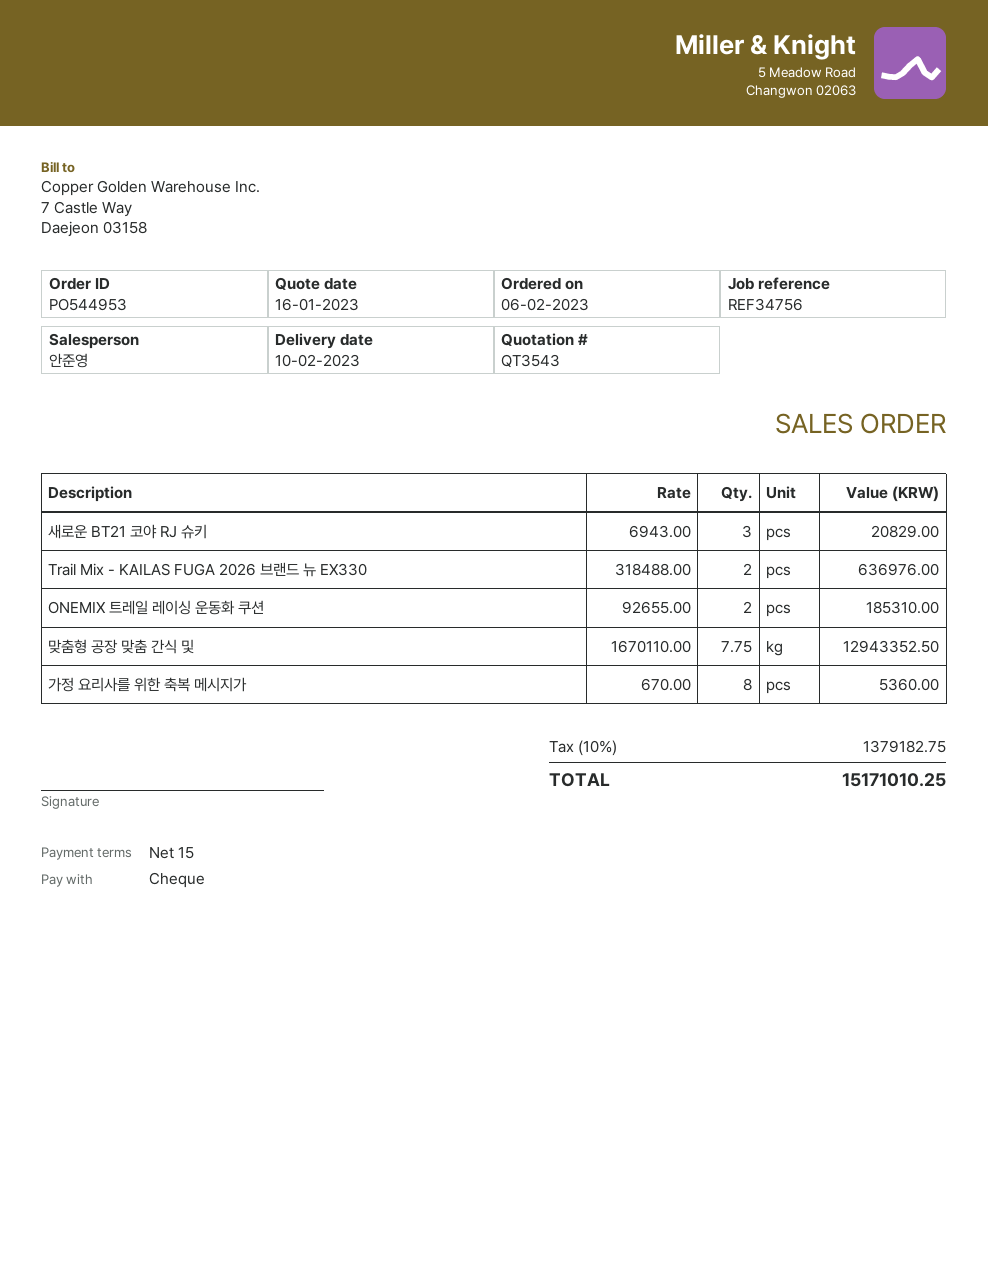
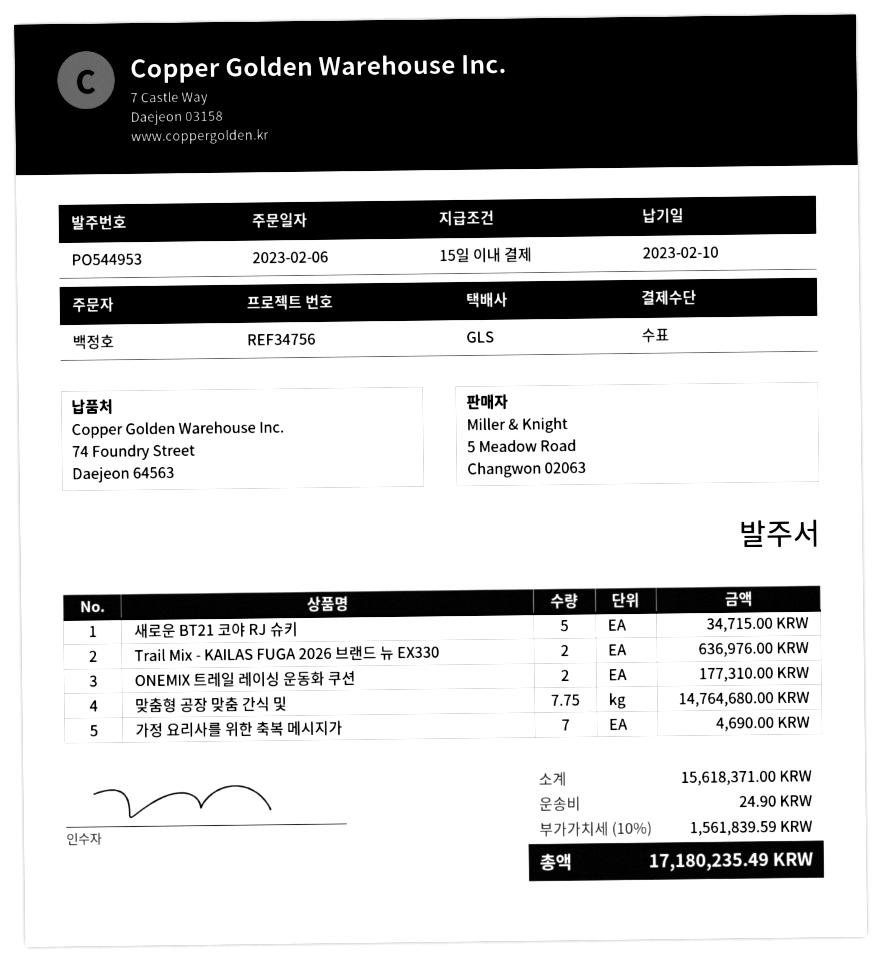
새로운 BT21 코야 RJ 슈키: 3 for 20829.00 -> 5 for 34715.00
ONEMIX 트레일 레이싱 운동화 쿠션: 2 for 185310.00 -> 2 for 177310.00
맞춤형 공장 맞춤 간식 및: 7.75 for 12943352.50 -> 7.75 for 14764680.00
가정 요리사를 위한 축복 메시지가: 8 for 5360.00 -> 7 for 4690.00
shipping: none -> 24.90
tax: 10% = 1379182.75 -> 10% = 1561839.59
total: 15171010.25 -> 17180235.49

